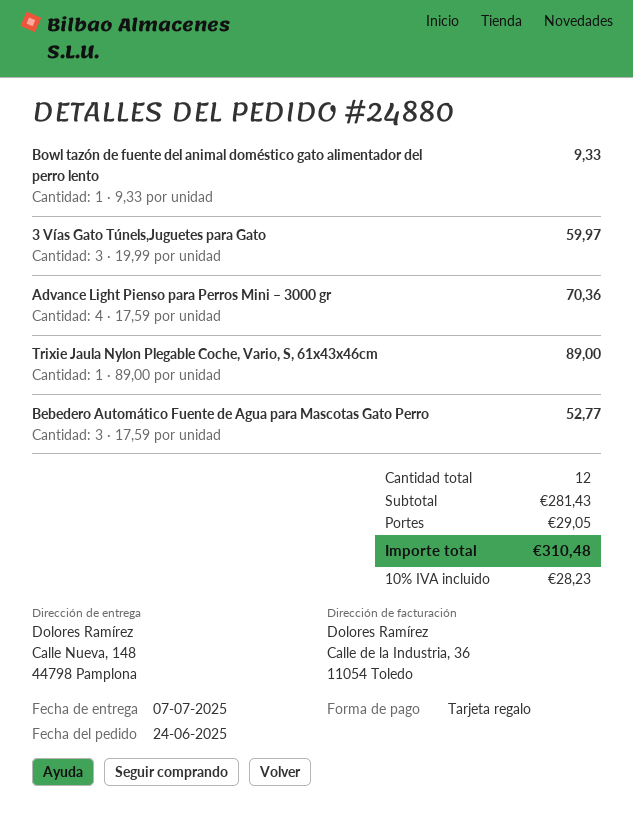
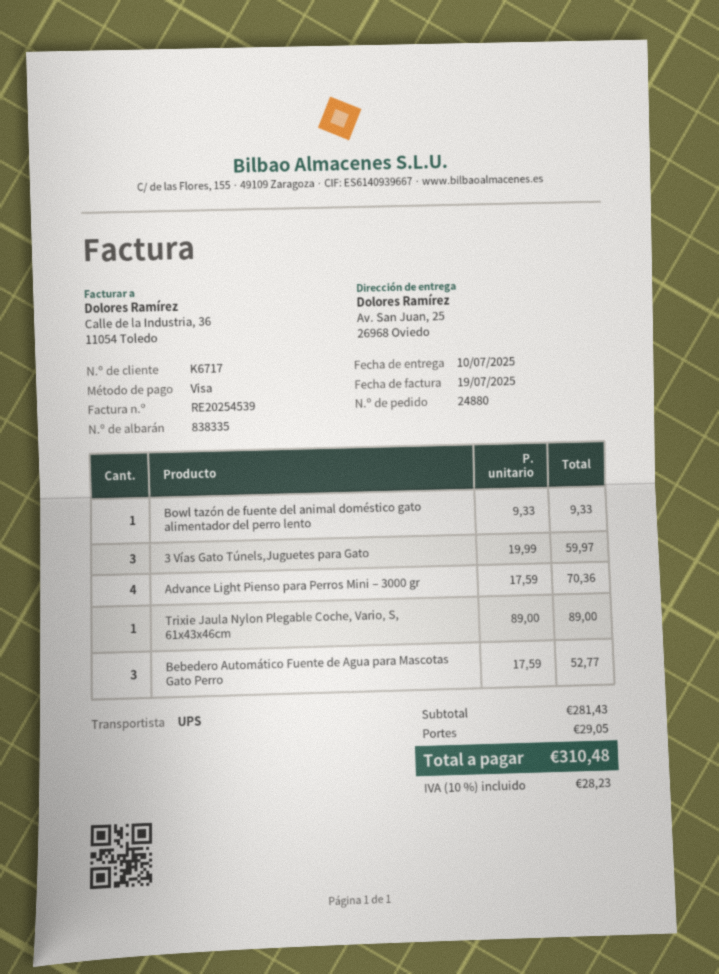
delivery date: 2025-07-07 -> 2025-07-10
payment method: gift card -> Visa
ship to: Calle Nueva, 148, 44798 Pamplona -> Av. San Juan, 25, 26968 Oviedo

